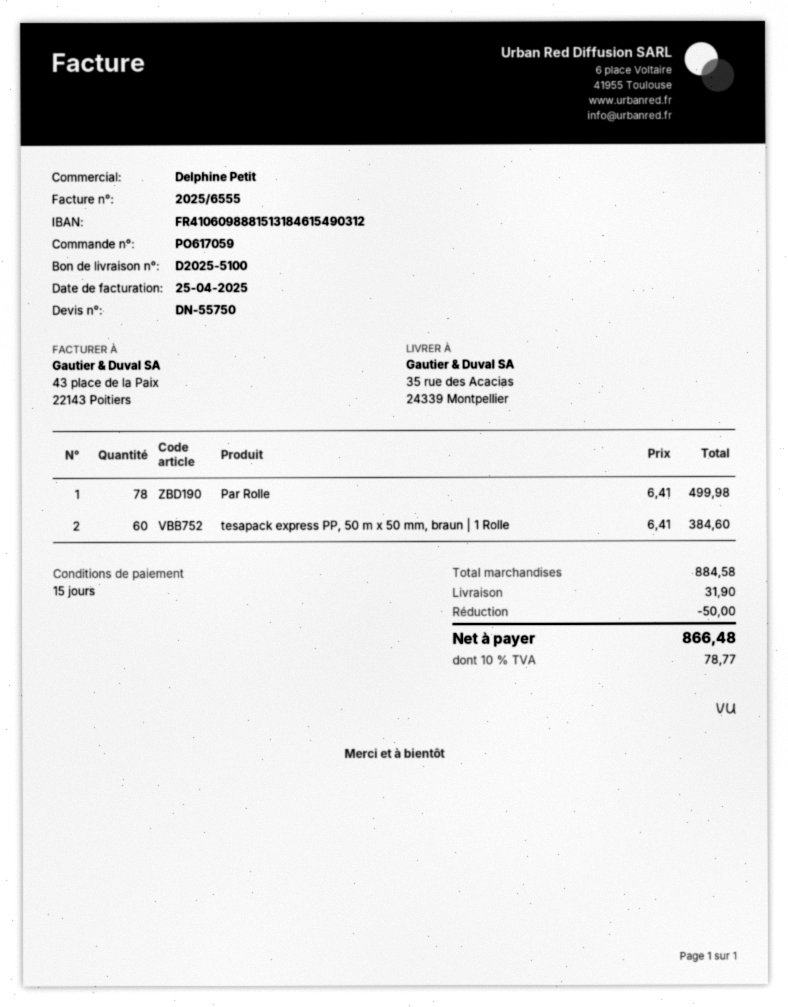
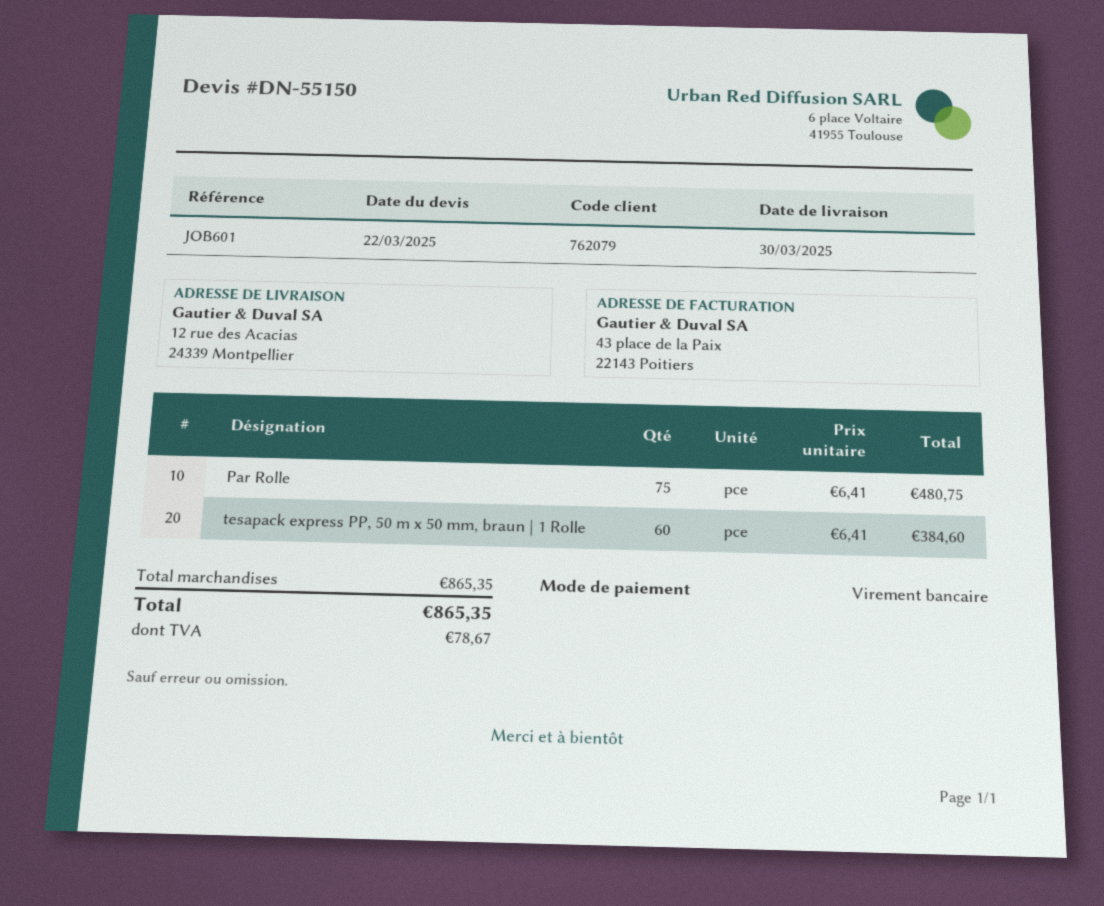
quote number: DN-55750 -> DN-55150
ship to: 35 rue des Acacias, 24339 Montpellier -> 12 rue des Acacias, 24339 Montpellier
Par Rolle: 78 x 6.41 = 499.98 -> 75 x 6.41 = 480.75
subtotal: 884.58 -> 865.35
discount: 50.00 -> none
shipping: 31.90 -> none
tax: 78.77 -> 78.67
total: 866.48 -> 865.35

